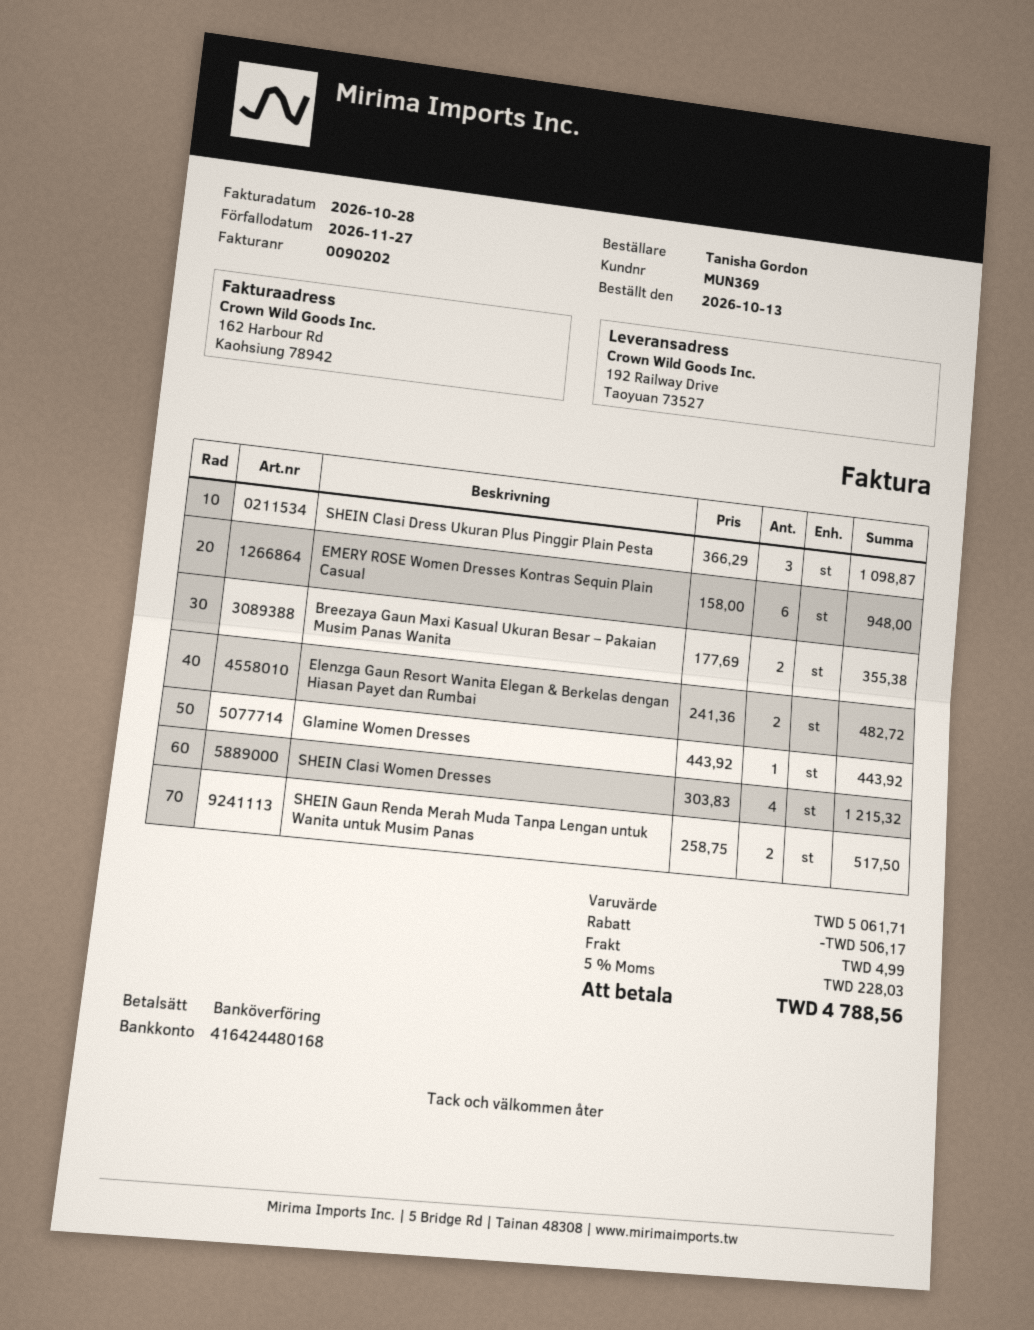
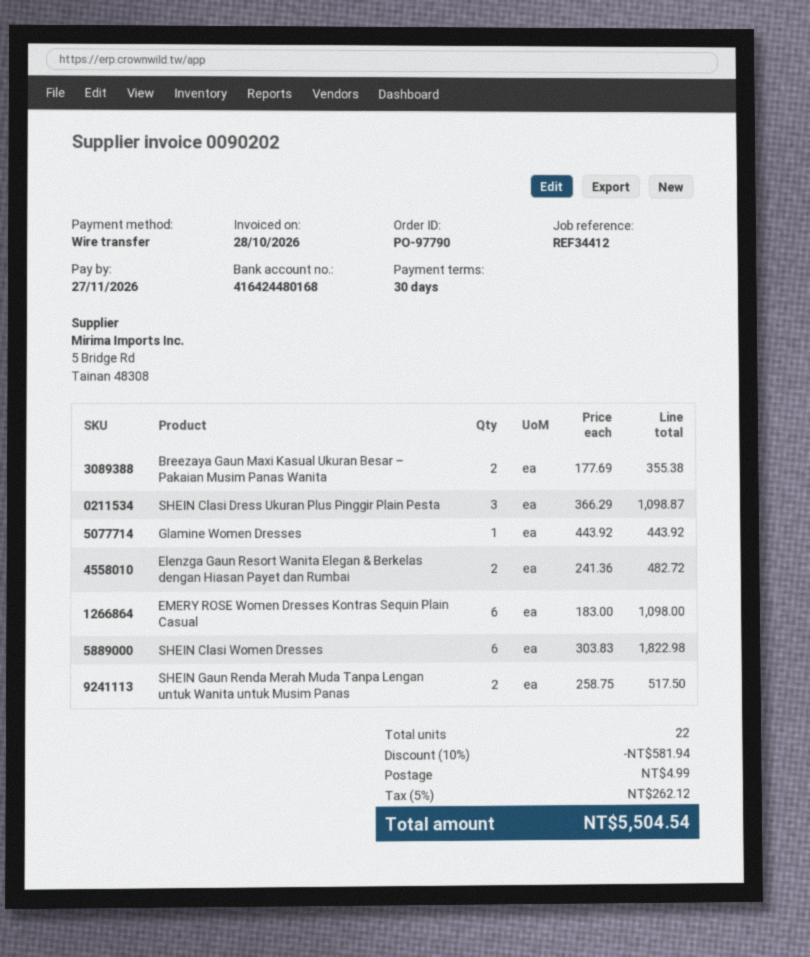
EMERY ROSE Women Dresses Kontras Sequin Plain Casual: 6 x 158.00 = 948.00 -> 6 x 183.00 = 1098.00
SHEIN Clasi Women Dresses: 4 x 303.83 = 1215.32 -> 6 x 303.83 = 1822.98
discount: 506.17 -> 581.94
tax: 5% = 228.03 -> 5% = 262.12
total: 4788.56 -> 5504.54

